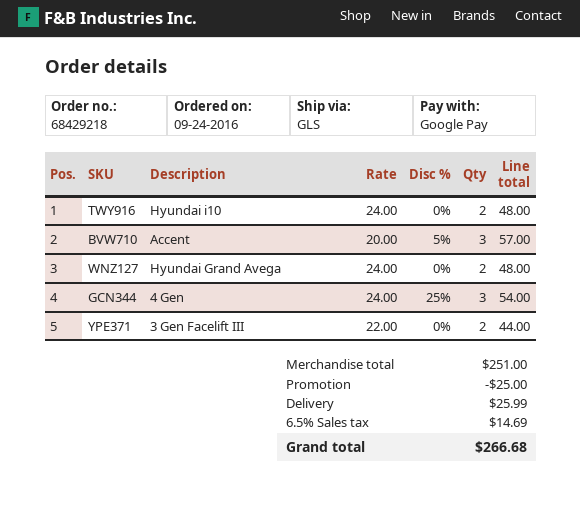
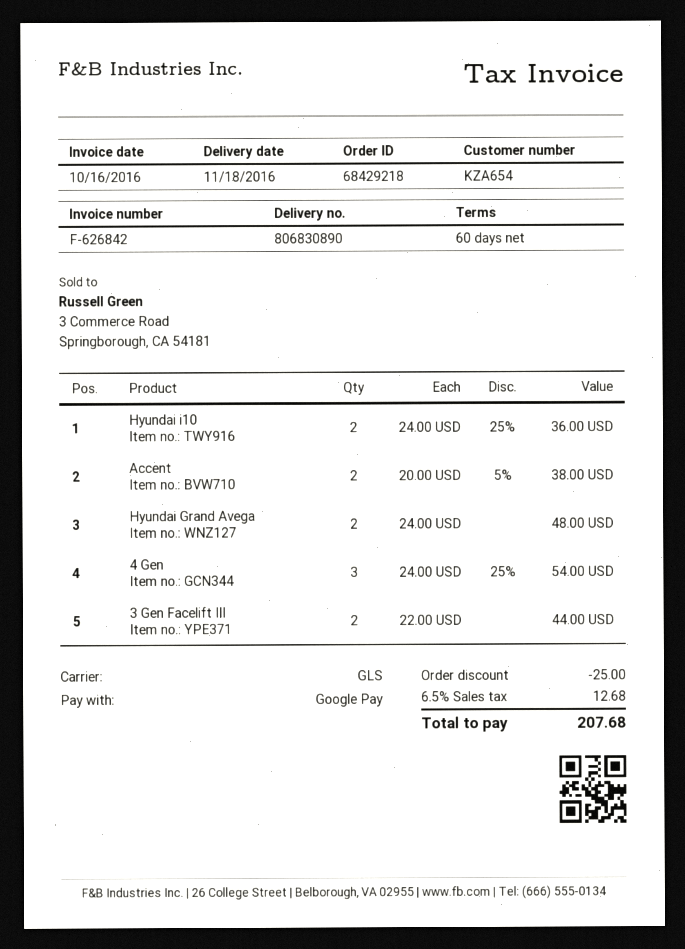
Hyundai i10: 2 x 24.00 = 48.00 -> 2 x 24.00 - 25% = 36.00
Accent: 3 x 20.00 - 5% = 57.00 -> 2 x 20.00 - 5% = 38.00
shipping: 25.99 -> none
tax: 6.5% = 14.69 -> 6.5% = 12.68
total: 266.68 -> 207.68

